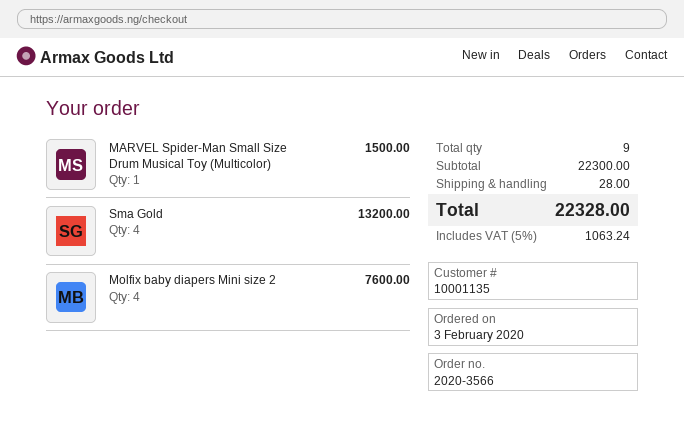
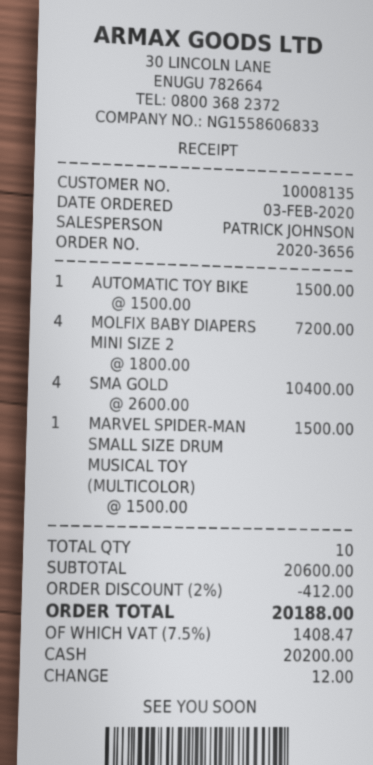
order number: 2020-3566 -> 2020-3656
customer number: 10001135 -> 10008135
Sma Gold: 4 for 13200.00 -> 4 for 10400.00
Molfix baby diapers Mini size 2: 4 for 7600.00 -> 4 for 7200.00
AUTOMATIC TOY BIKE: none -> 1 for 1500.00
total quantity: 9 -> 10
subtotal: 22300.00 -> 20600.00
discount: none -> 2% = 412.00
shipping: 28.00 -> none
tax: 5% = 1063.24 -> 7.5% = 1408.47
total: 22328.00 -> 20188.00

